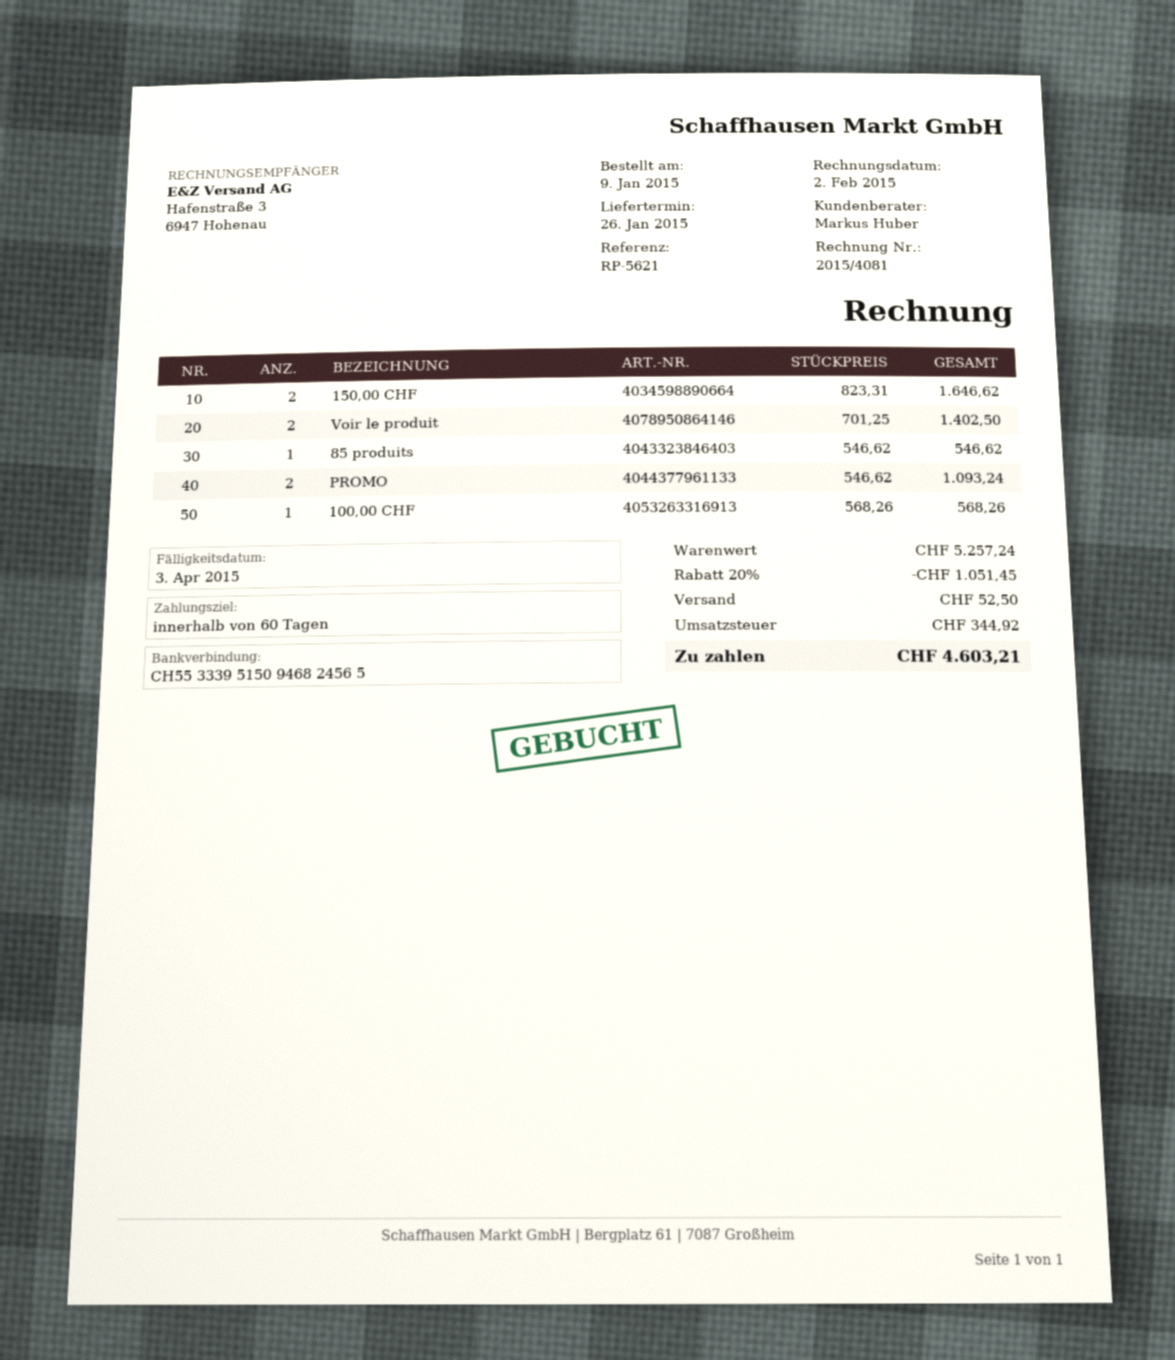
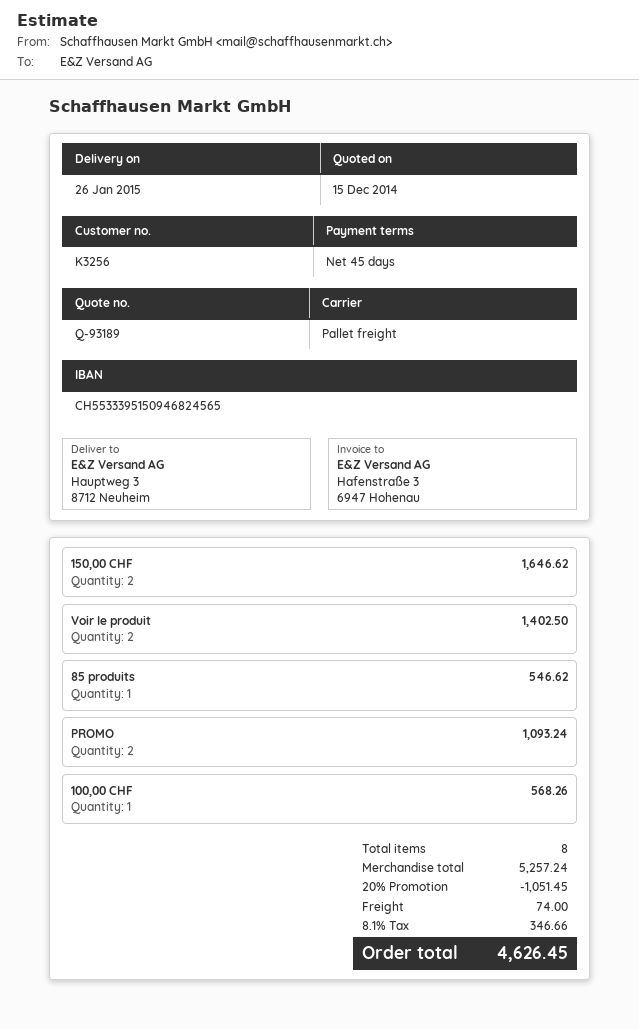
payment terms: 60 days -> 45 days
shipping: 52.50 -> 74.00
tax: 344.92 -> 346.66
total: 4603.21 -> 4626.45

